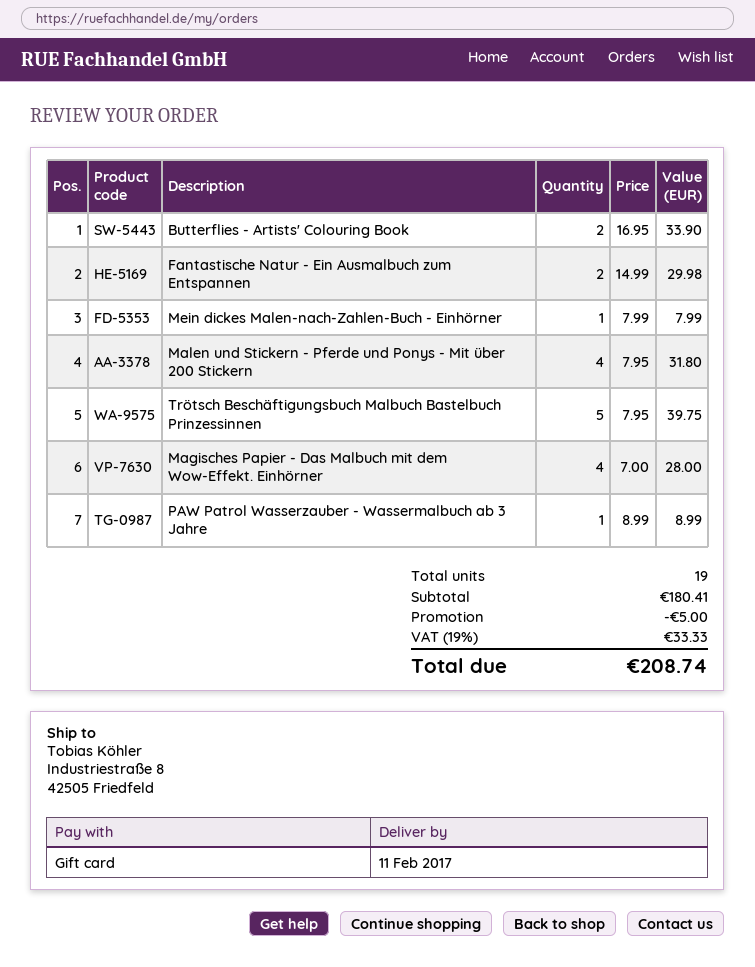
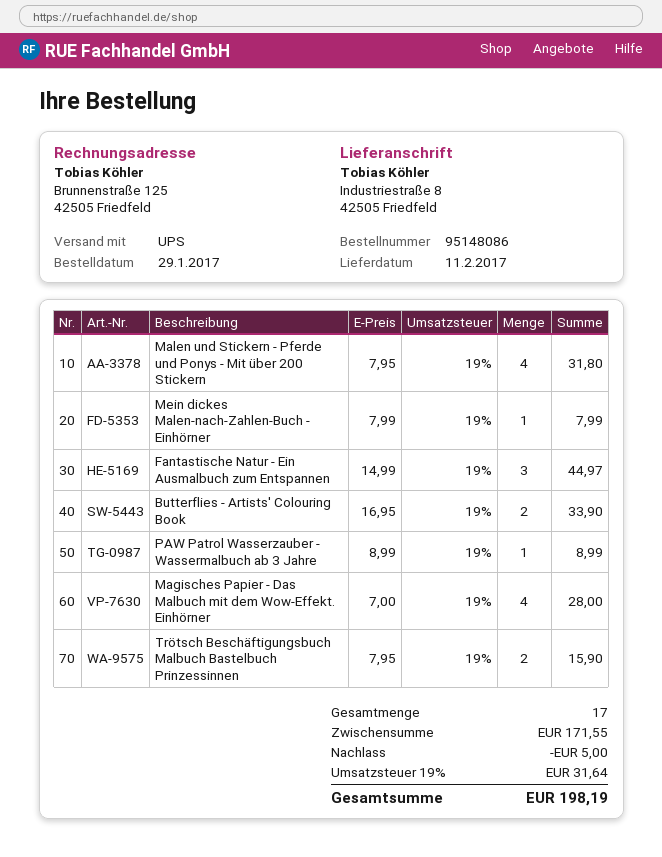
Fantastische Natur - Ein Ausmalbuch zum Entspannen: 2 x 14.99 = 29.98 -> 3 x 14.99 = 44.97
Trötsch Beschäftigungsbuch Malbuch Bastelbuch Prinzessinnen: 5 x 7.95 = 39.75 -> 2 x 7.95 = 15.90
total quantity: 19 -> 17
subtotal: 180.41 -> 171.55
tax: 19% = 33.33 -> 19% = 31.64
total: 208.74 -> 198.19

